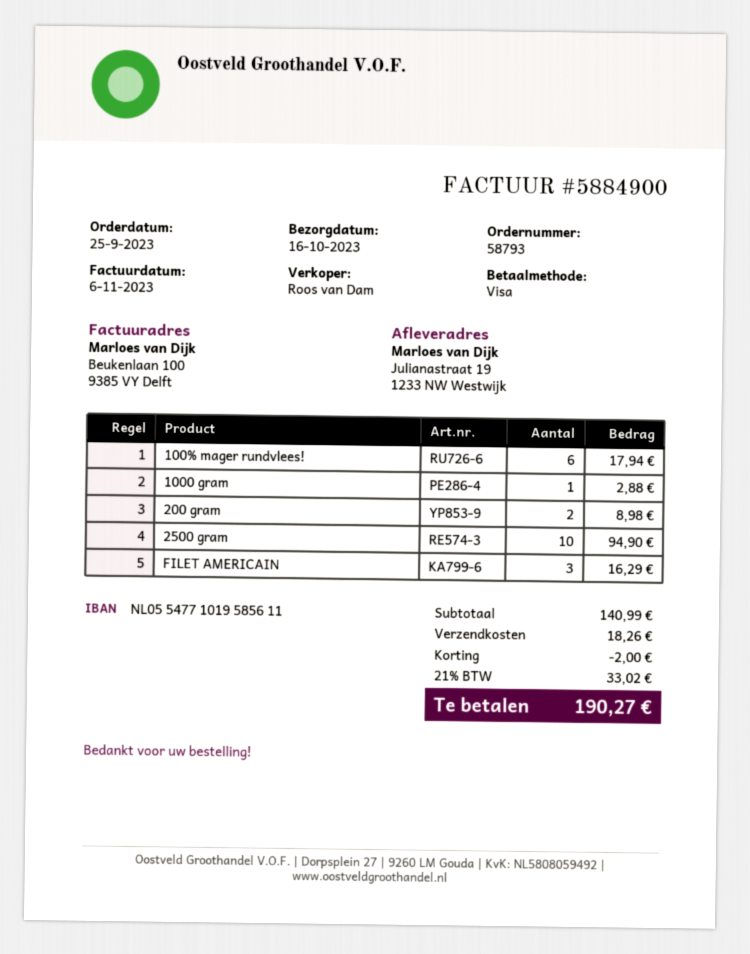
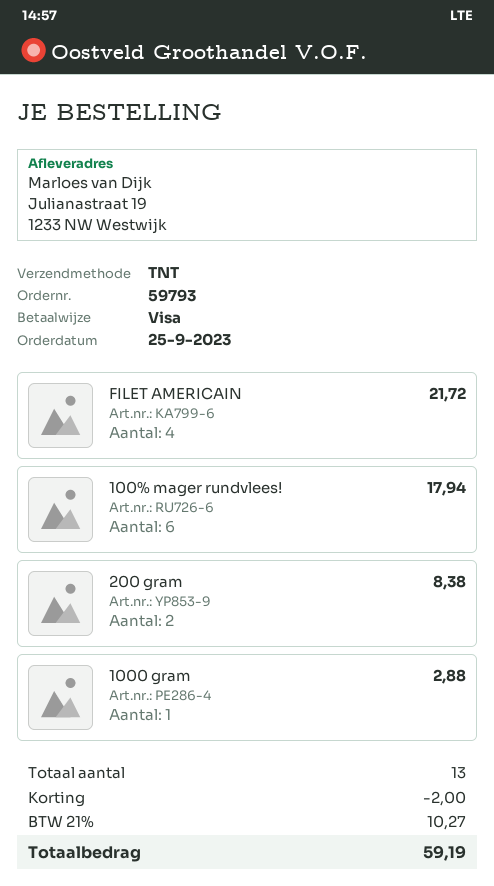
order number: 58793 -> 59793
200 gram: 2 for 8.98 -> 2 for 8.38
2500 gram: 10 for 94.90 -> none
FILET AMERICAIN: 3 for 16.29 -> 4 for 21.72
shipping: 18.26 -> none
tax: 21% = 33.02 -> 21% = 10.27
total: 190.27 -> 59.19

